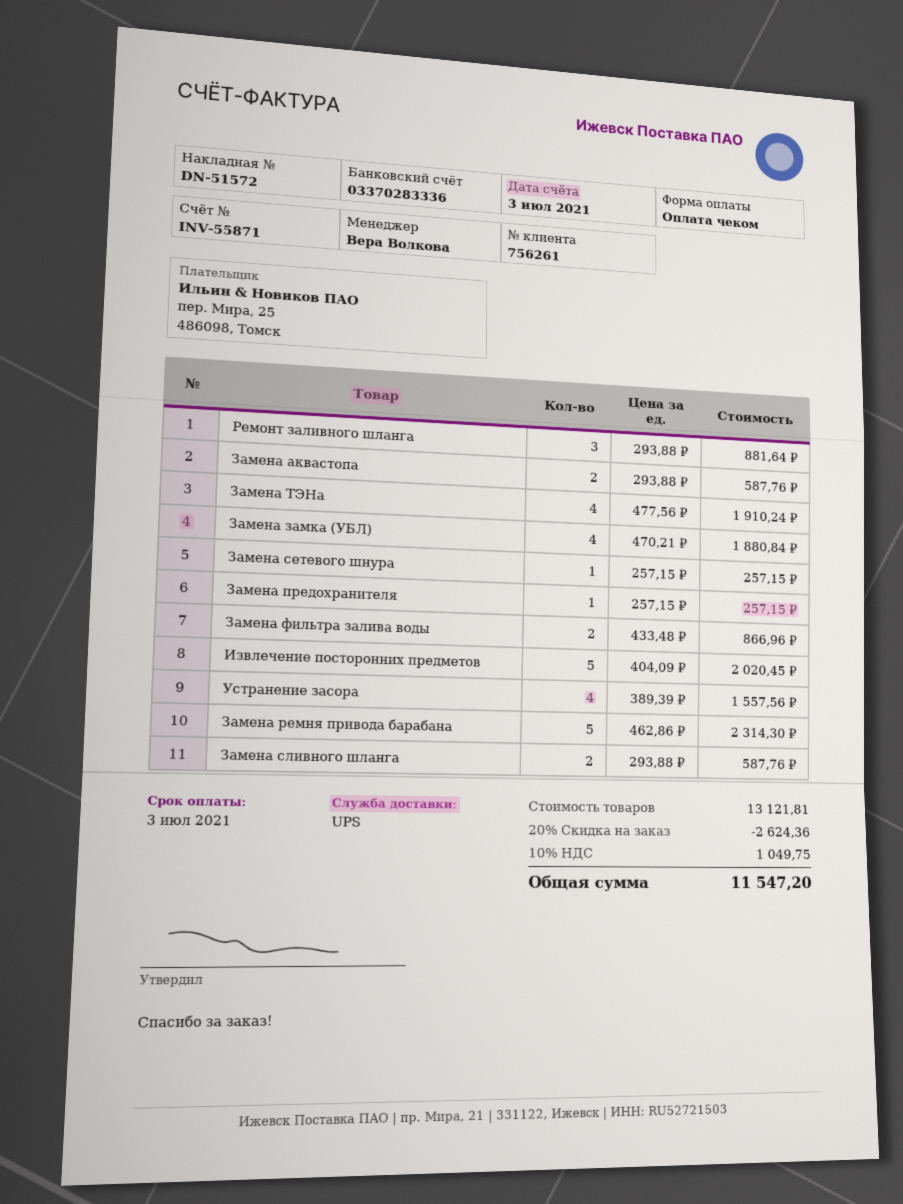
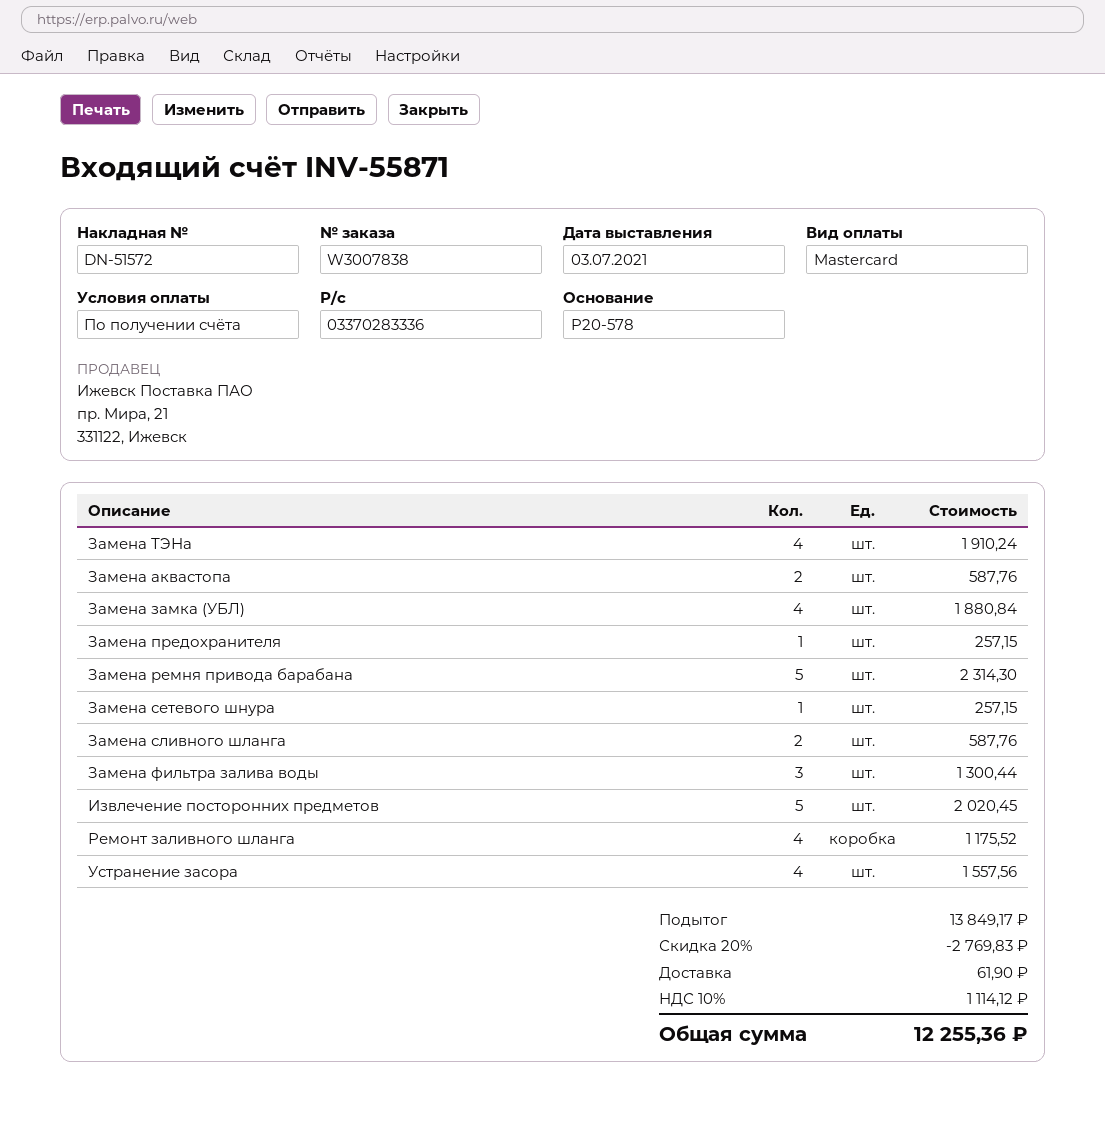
payment method: cheque -> Mastercard
Ремонт заливного шланга: 3 for 881.64 -> 4 for 1175.52
Замена фильтра залива воды: 2 for 866.96 -> 3 for 1300.44
subtotal: 13121.81 -> 13849.17
discount: 20% = 2624.36 -> 20% = 2769.83
shipping: none -> 61.90
tax: 10% = 1049.75 -> 10% = 1114.12
total: 11547.20 -> 12255.36

